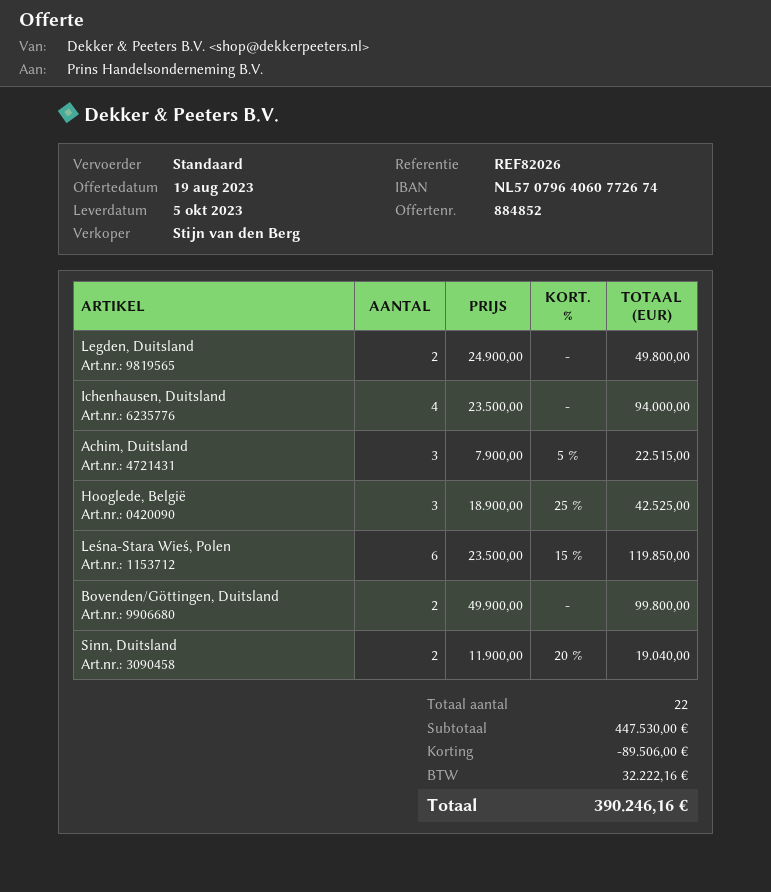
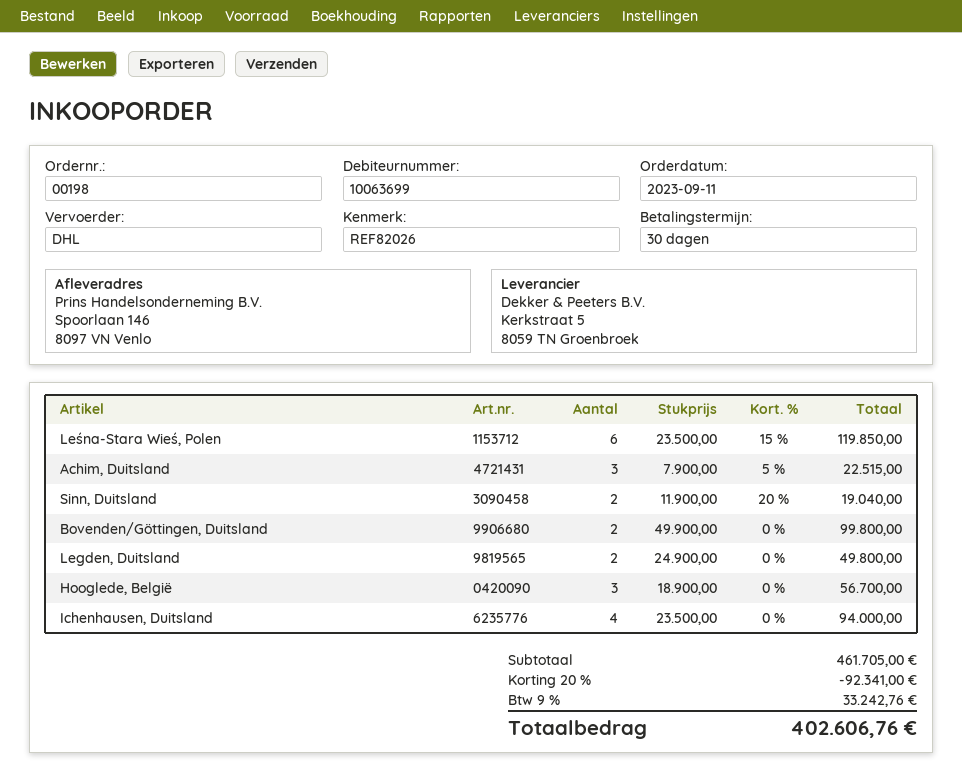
shipping method: standard -> DHL
Hooglede, België: 3 x 18900.00 - 25% = 42525.00 -> 3 x 18900.00 = 56700.00
subtotal: 447530.00 -> 461705.00
discount: 89506.00 -> 92341.00
tax: 32222.16 -> 33242.76
total: 390246.16 -> 402606.76

